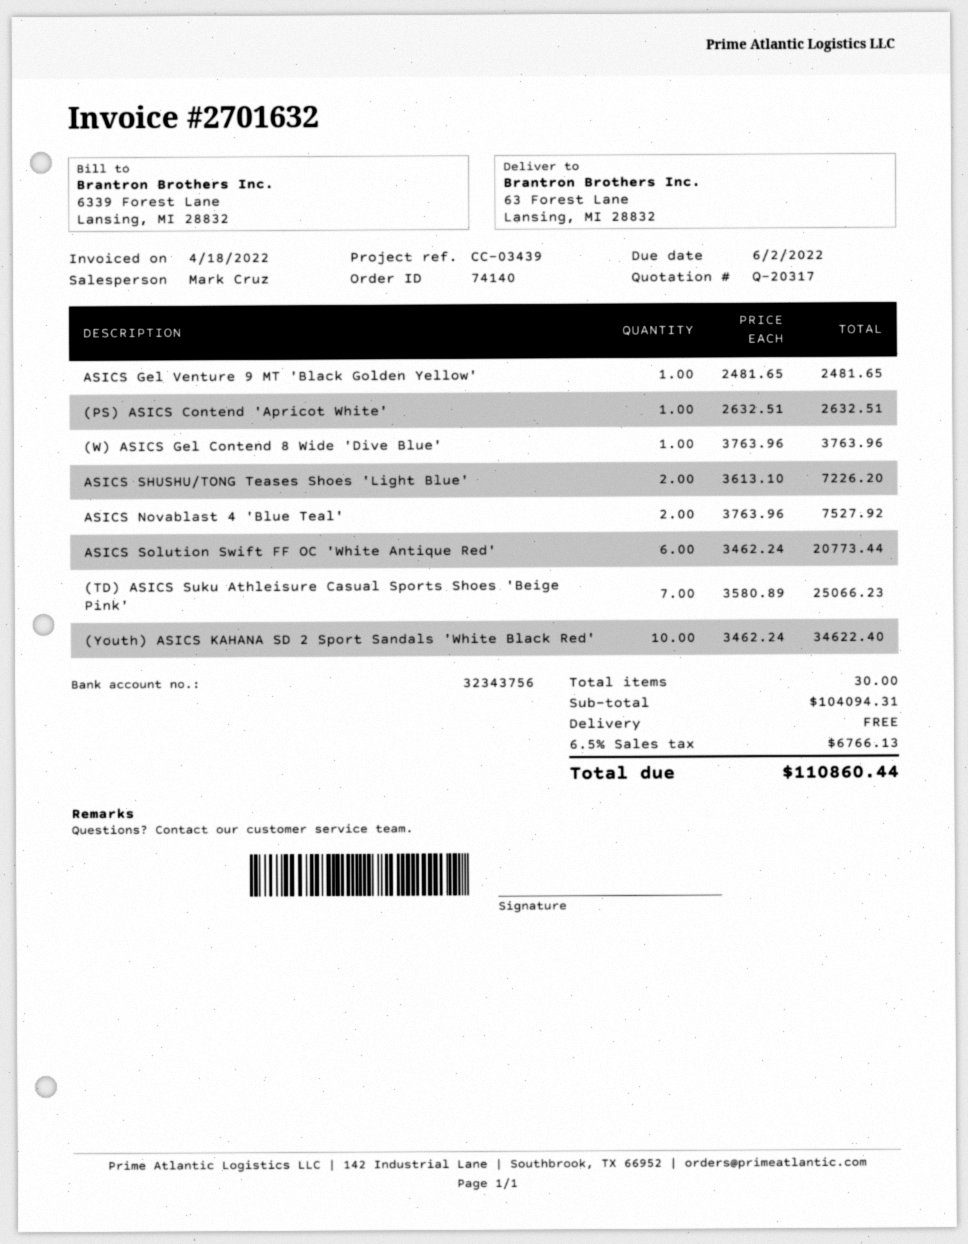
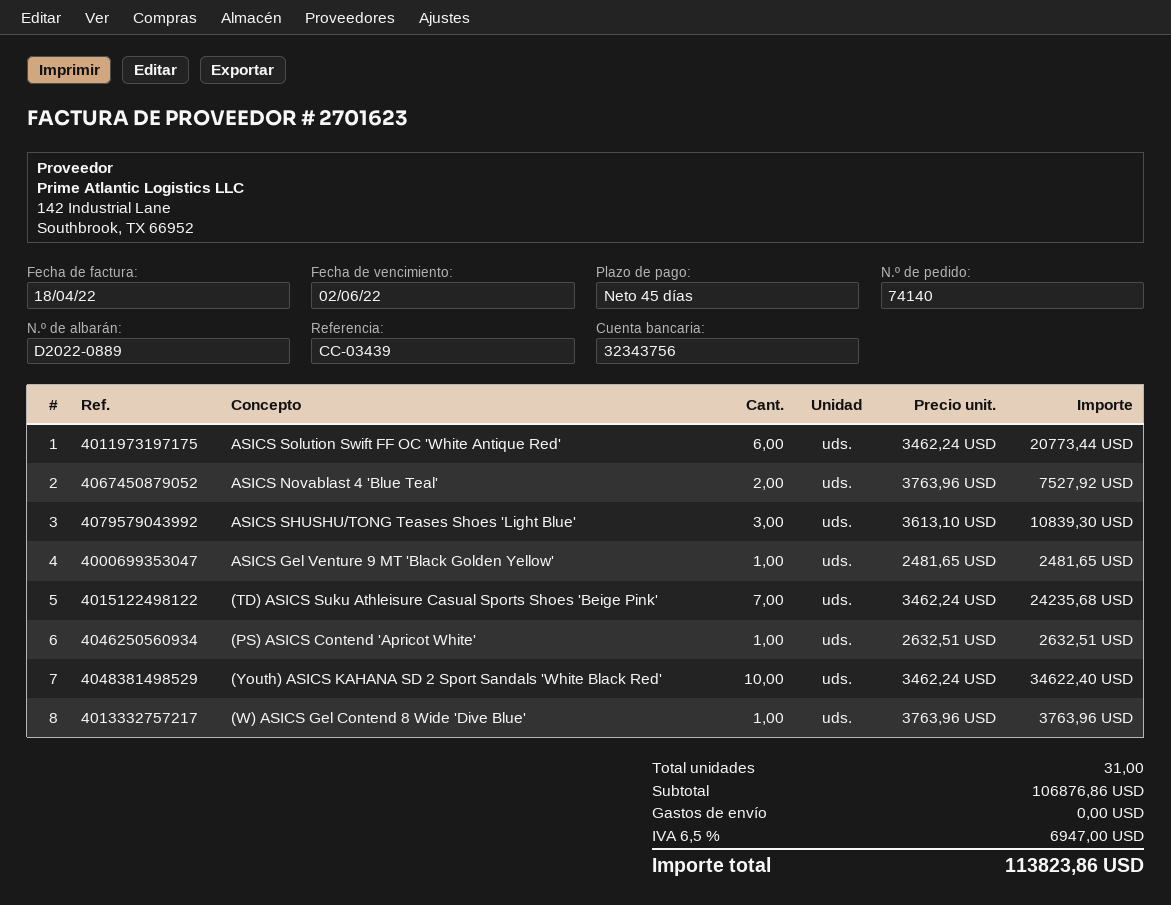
invoice number: 2701632 -> 2701623
ASICS SHUSHU/TONG Teases Shoes 'Light Blue': 2 x 3613.10 = 7226.20 -> 3 x 3613.10 = 10839.30
(TD) ASICS Suku Athleisure Casual Sports Shoes 'Beige Pink': 7 x 3580.89 = 25066.23 -> 7 x 3462.24 = 24235.68
total quantity: 30 -> 31
subtotal: 104094.31 -> 106876.86
tax: 6.5% = 6766.13 -> 6.5% = 6947.00
total: 110860.44 -> 113823.86

